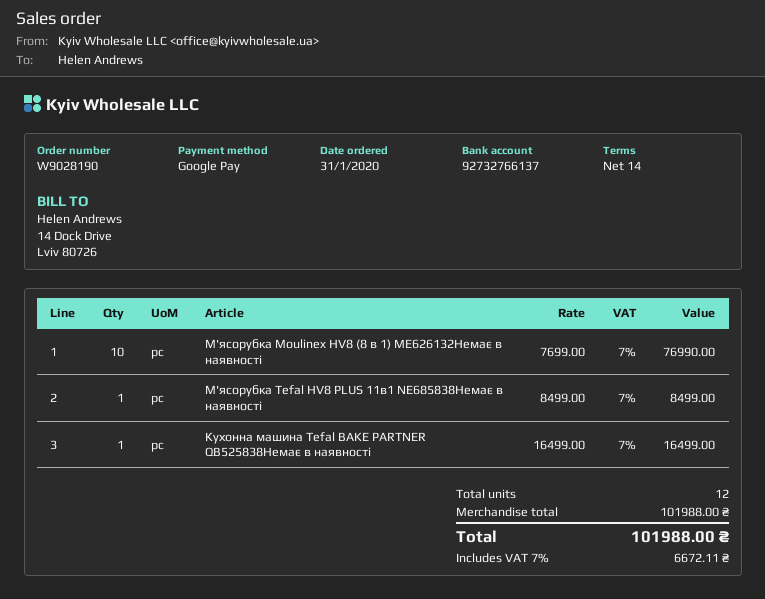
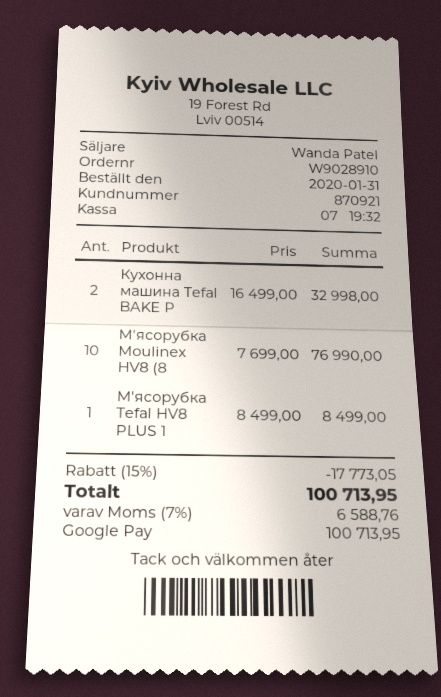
order number: W9028190 -> W9028910
Кухонна машина Tefal BAKE PARTNER QB525838Немає в наявності: 1 x 16499.00 = 16499.00 -> 2 x 16499.00 = 32998.00
discount: none -> 15% = 17773.05
tax: 7% = 6672.11 -> 7% = 6588.76
total: 101988.00 -> 100713.95

